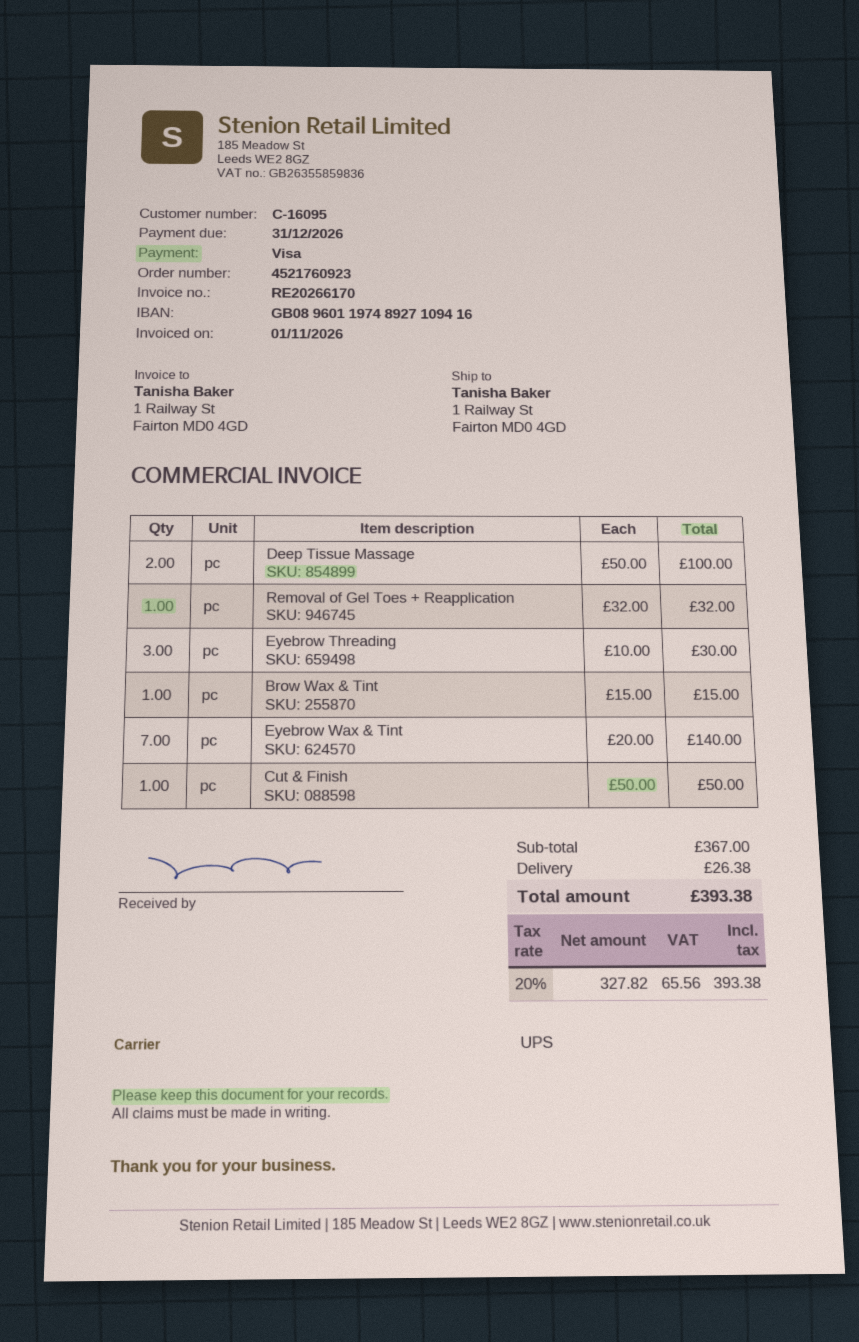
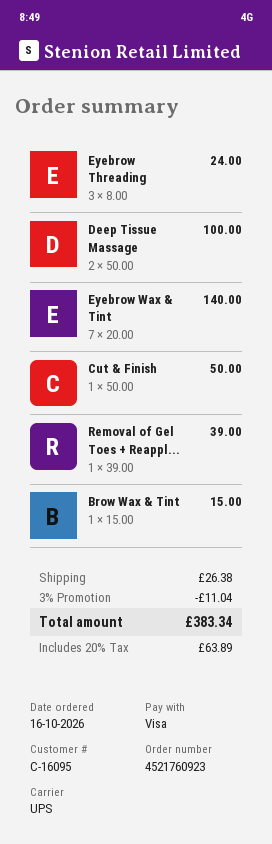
Removal of Gel Toes + Reapplication: 1 x 32.00 = 32.00 -> 1 x 39.00 = 39.00
Eyebrow Threading: 3 x 10.00 = 30.00 -> 3 x 8.00 = 24.00
discount: none -> 3% = 11.04
tax: 20% = 65.56 -> 20% = 63.89
total: 393.38 -> 383.34

